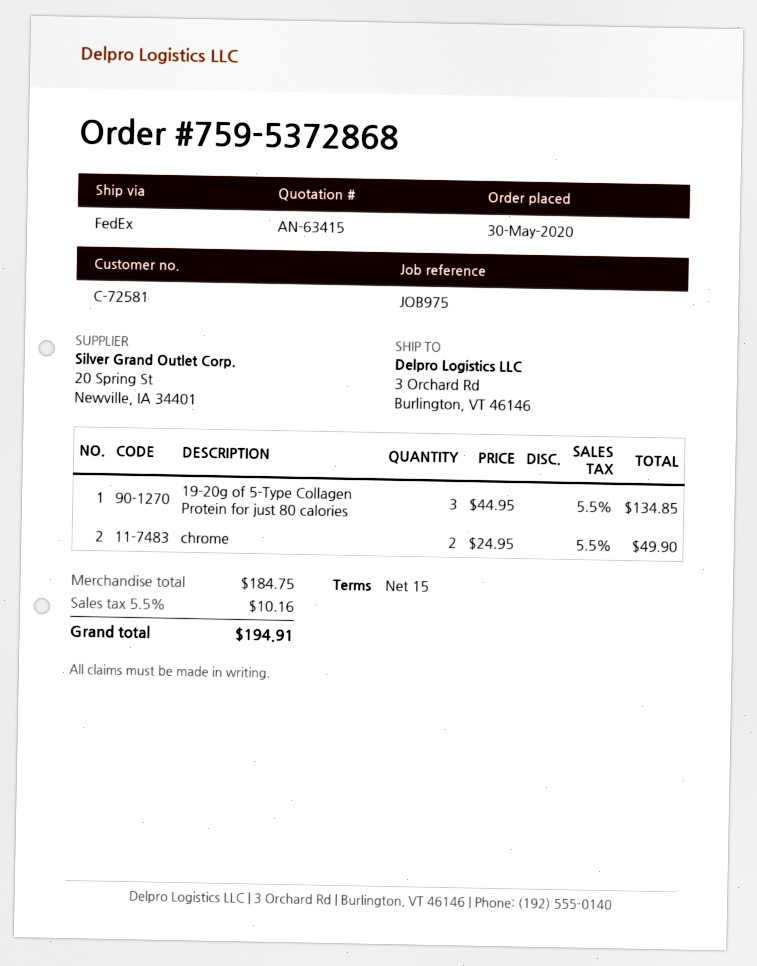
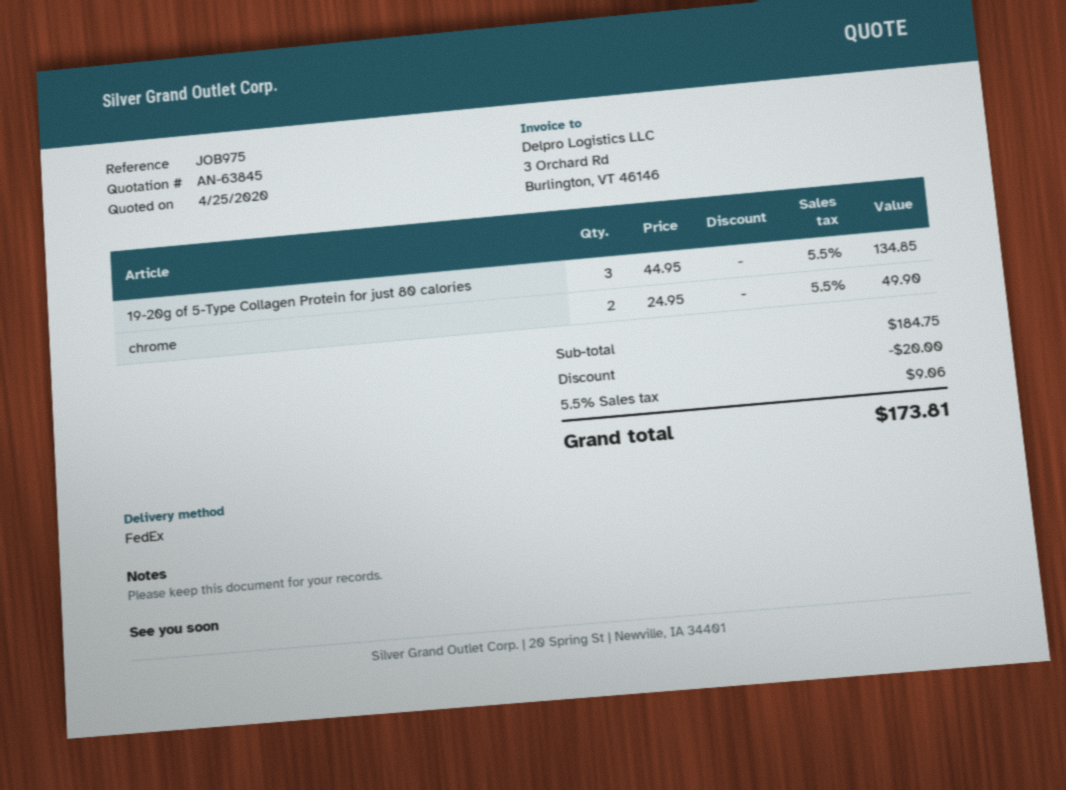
quote number: AN-63415 -> AN-63845
discount: none -> 20.00
tax: 5.5% = 10.16 -> 5.5% = 9.06
total: 194.91 -> 173.81

